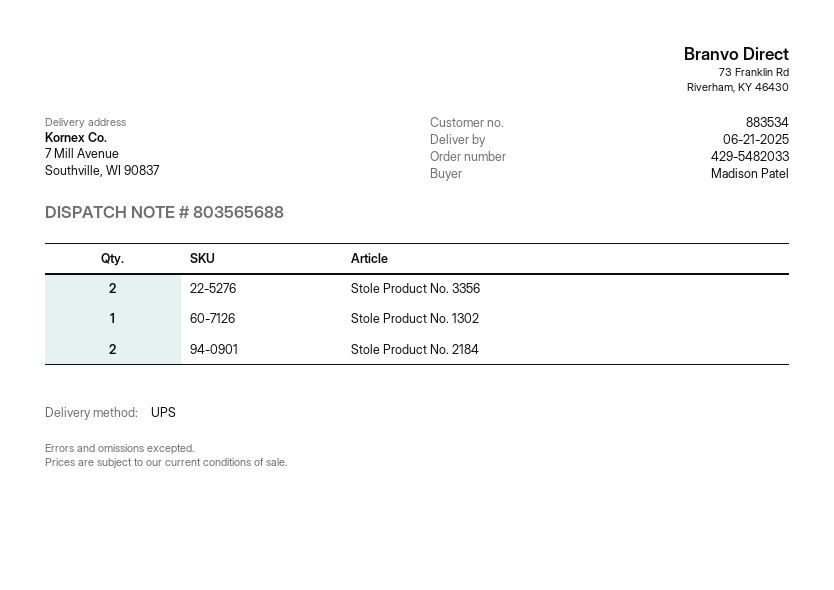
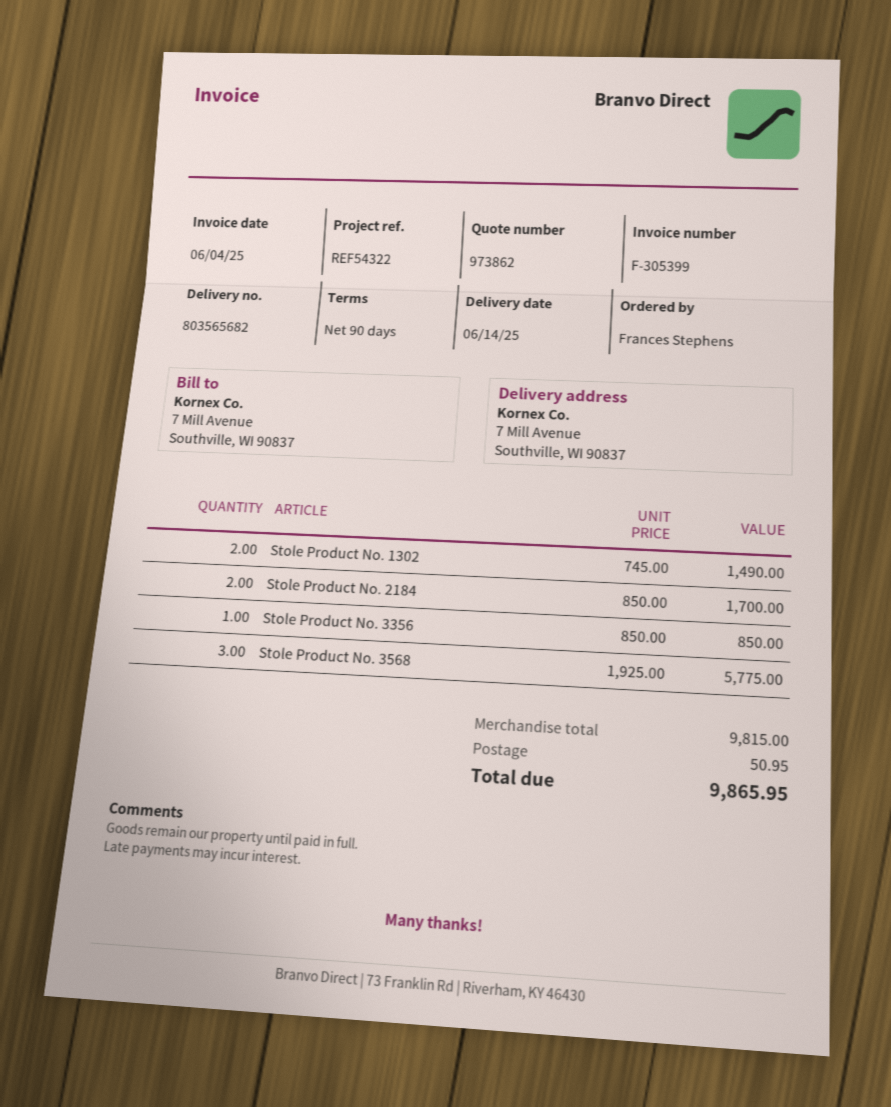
delivery note number: 803565688 -> 803565682
delivery date: 2025-06-21 -> 2025-06-14
ordered by: Madison Patel -> Frances Stephens
Stole Product No. 3356: 2 -> 1
Stole Product No. 1302: 1 -> 2
Stole Product No. 3568: none -> 3

